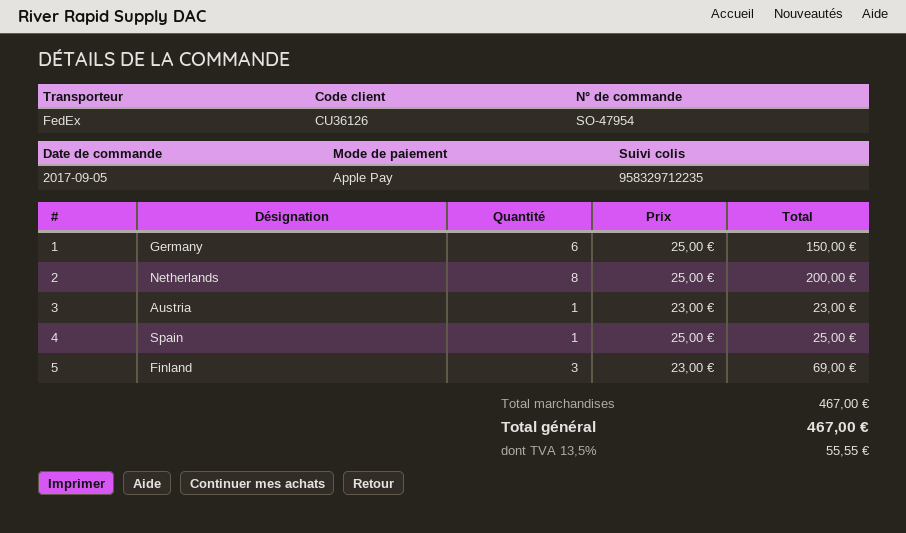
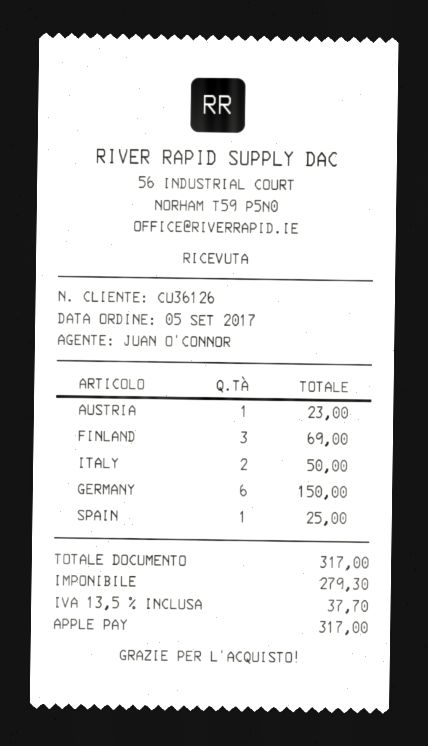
Netherlands: 8 for 200.00 -> none
ITALY: none -> 2 for 50.00
tax: 13.5% = 55.55 -> 13.5% = 37.70
total: 467.00 -> 317.00

